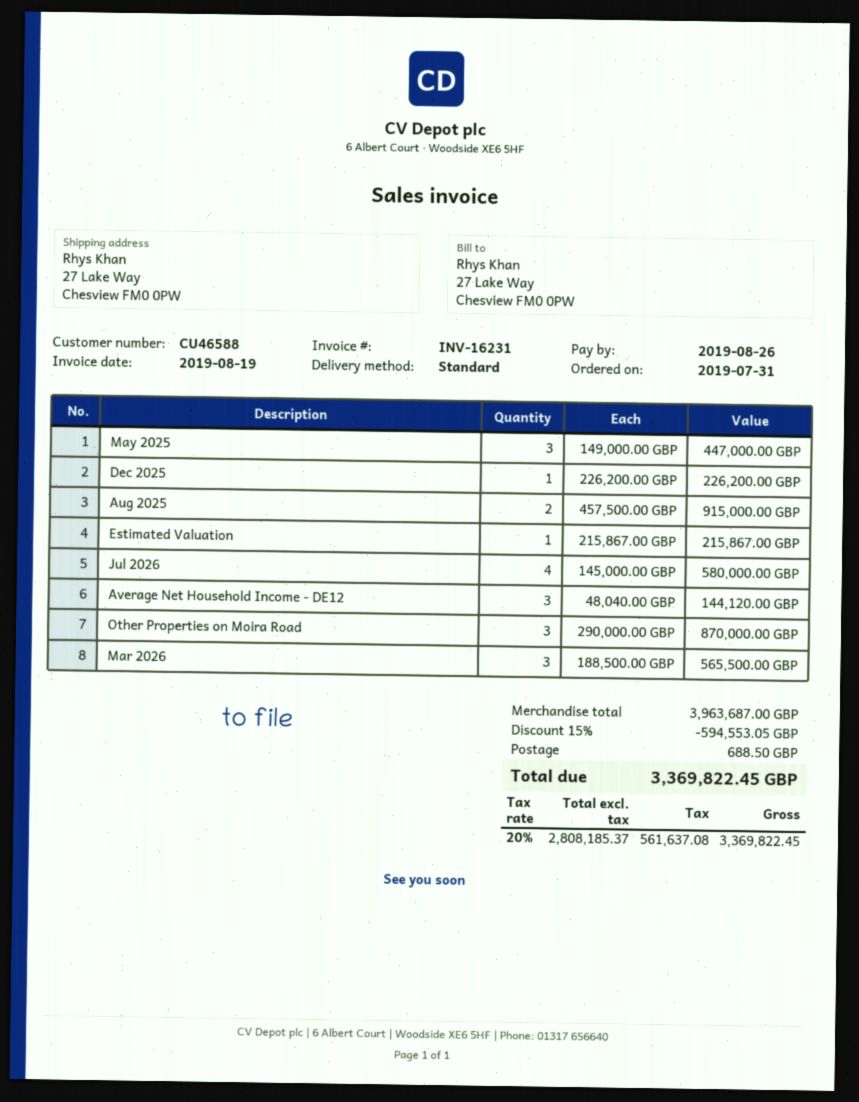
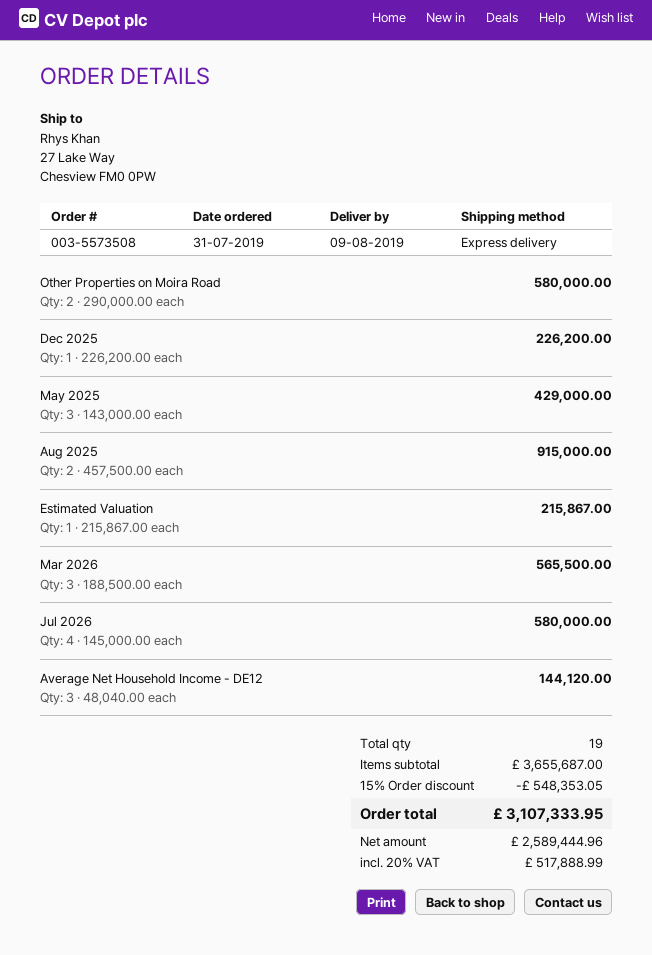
shipping method: standard -> express
May 2025: 3 x 149000.00 = 447000.00 -> 3 x 143000.00 = 429000.00
Other Properties on Moira Road: 3 x 290000.00 = 870000.00 -> 2 x 290000.00 = 580000.00
subtotal: 3963687.00 -> 3655687.00
discount: 15% = 594553.05 -> 15% = 548353.05
shipping: 688.50 -> none
net: 2808185.37 -> 2589444.96
tax: 20% = 561637.08 -> 20% = 517888.99
total: 3369822.45 -> 3107333.95

